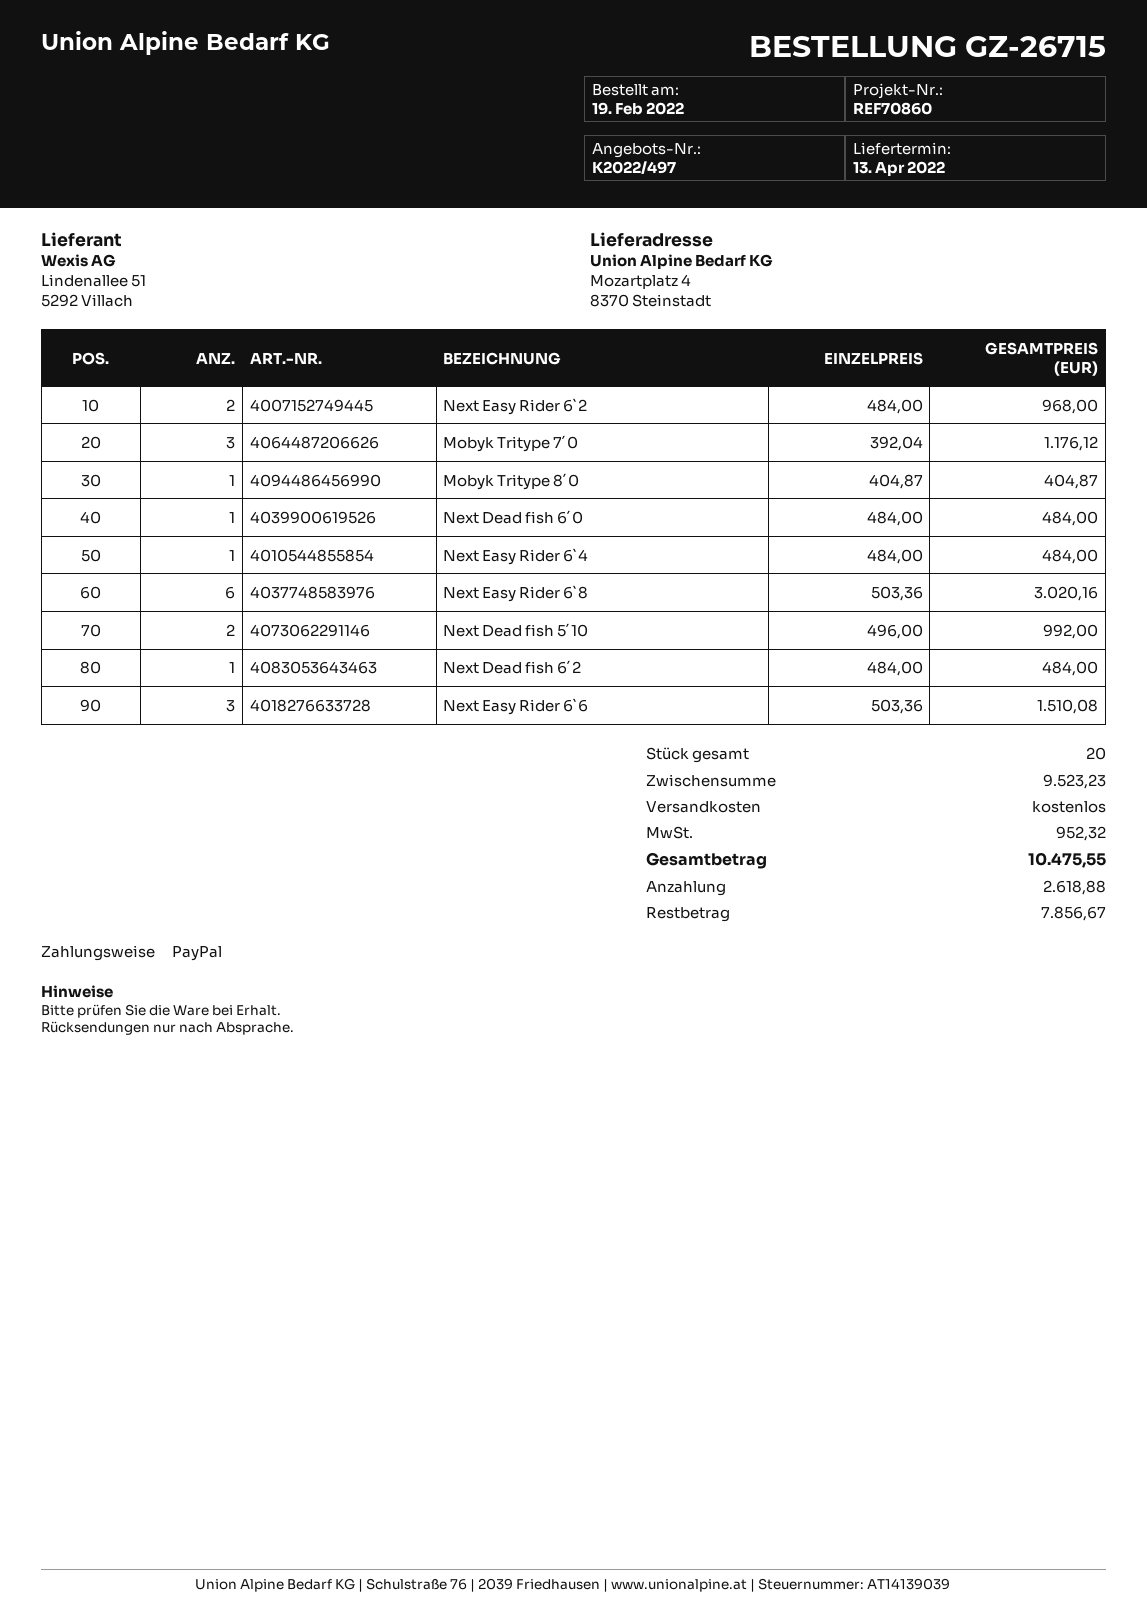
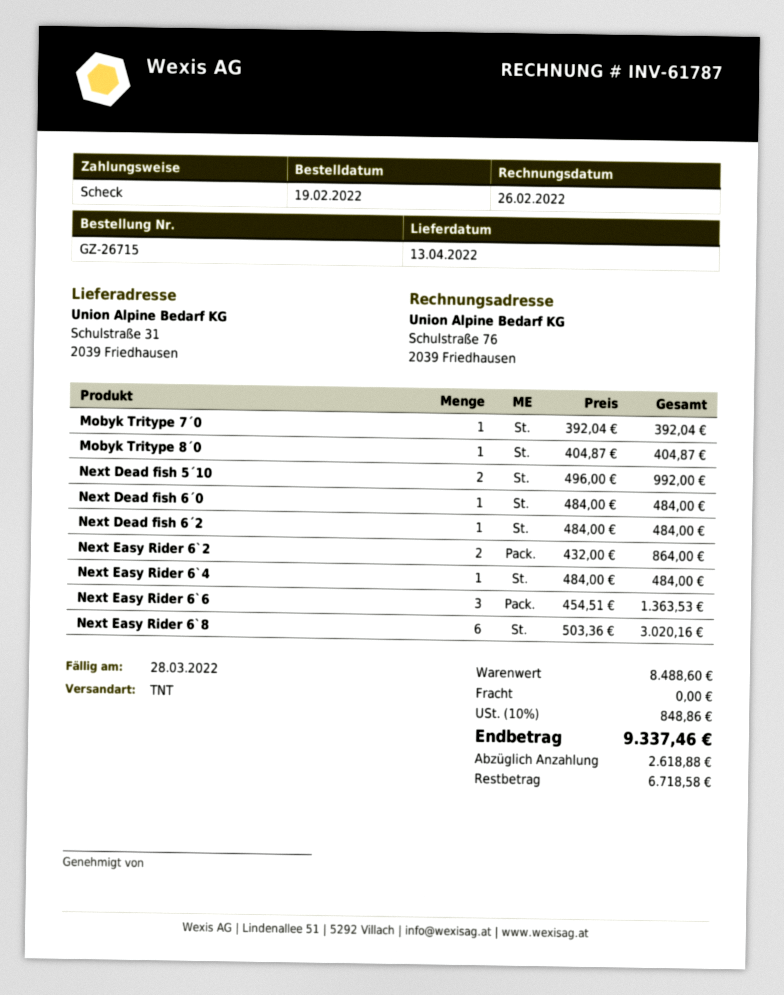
payment method: PayPal -> cheque
ship to: Mozartplatz 4, 8370 Steinstadt -> Schulstraße 31, 2039 Friedhausen
Next Easy Rider 6`2: 2 x 484.00 = 968.00 -> 2 x 432.00 = 864.00
Mobyk Tritype 7´0: 3 x 392.04 = 1176.12 -> 1 x 392.04 = 392.04
Next Easy Rider 6`6: 3 x 503.36 = 1510.08 -> 3 x 454.51 = 1363.53
subtotal: 9523.23 -> 8488.60
tax: 952.32 -> 848.86
total: 10475.55 -> 9337.46
balance: 7856.67 -> 6718.58

